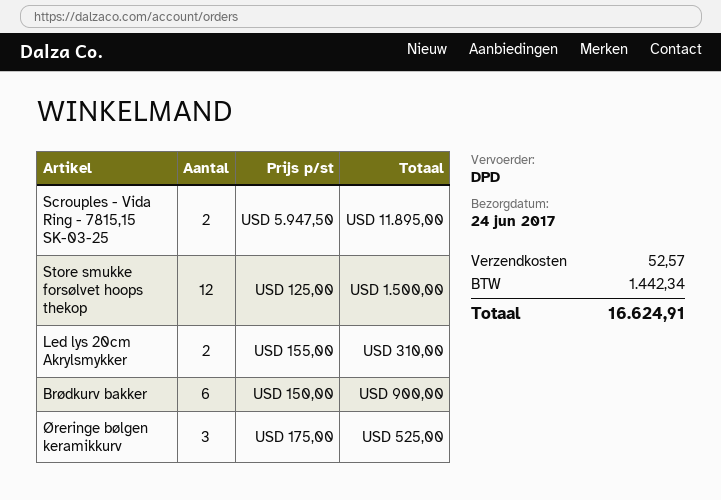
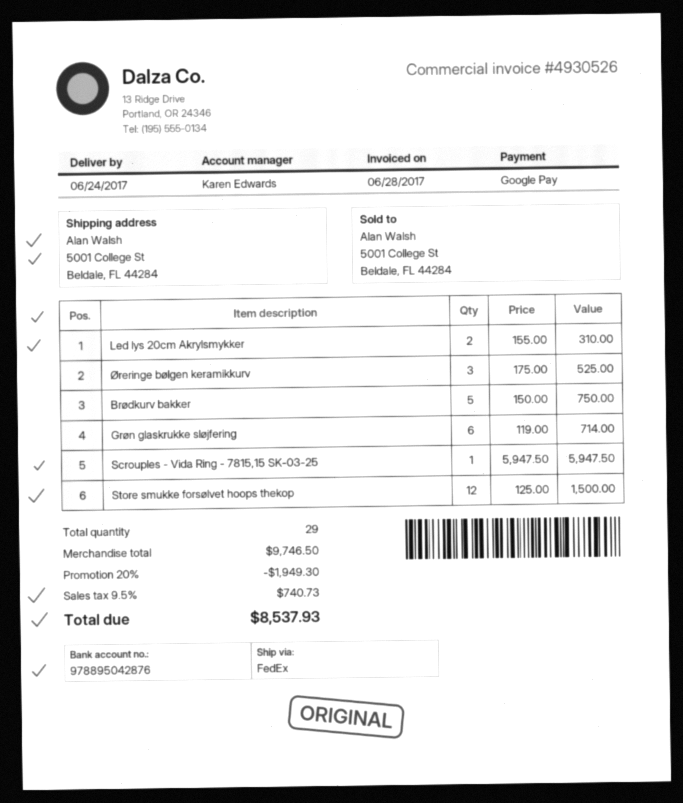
shipping method: DPD -> FedEx
Scrouples - Vida Ring - 7815,15 SK-03-25: 2 x 5947.50 = 11895.00 -> 1 x 5947.50 = 5947.50
Brødkurv bakker: 6 x 150.00 = 900.00 -> 5 x 150.00 = 750.00
Grøn glaskrukke sløjfering: none -> 6 x 119.00 = 714.00
discount: none -> 20% = 1949.30
shipping: 52.57 -> none
tax: 1442.34 -> 740.73
total: 16624.91 -> 8537.93

